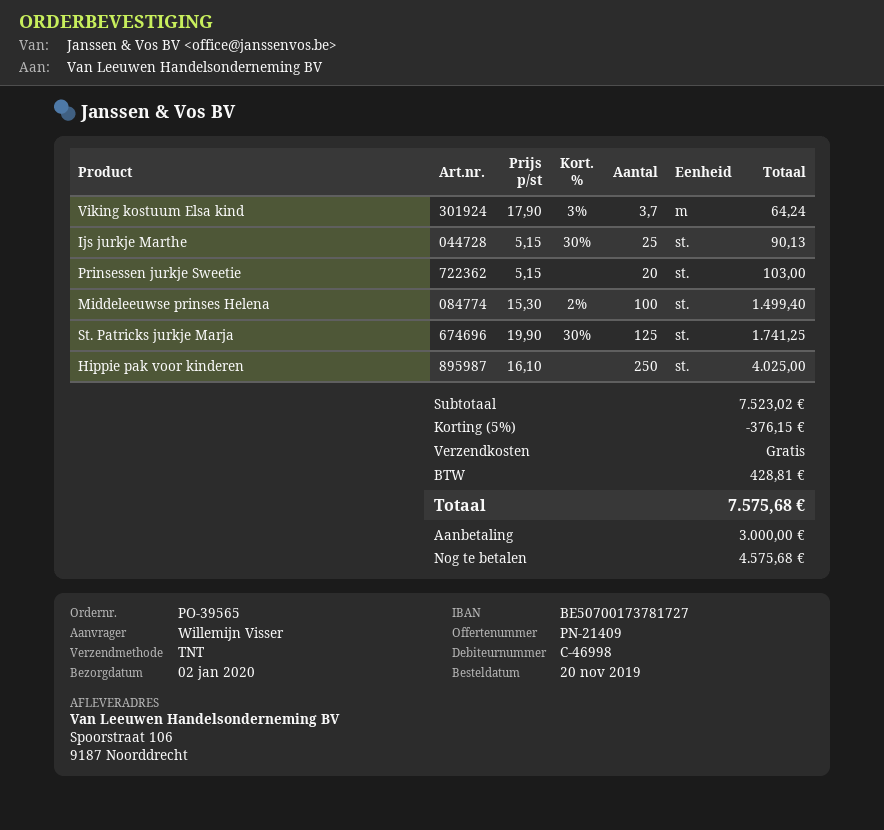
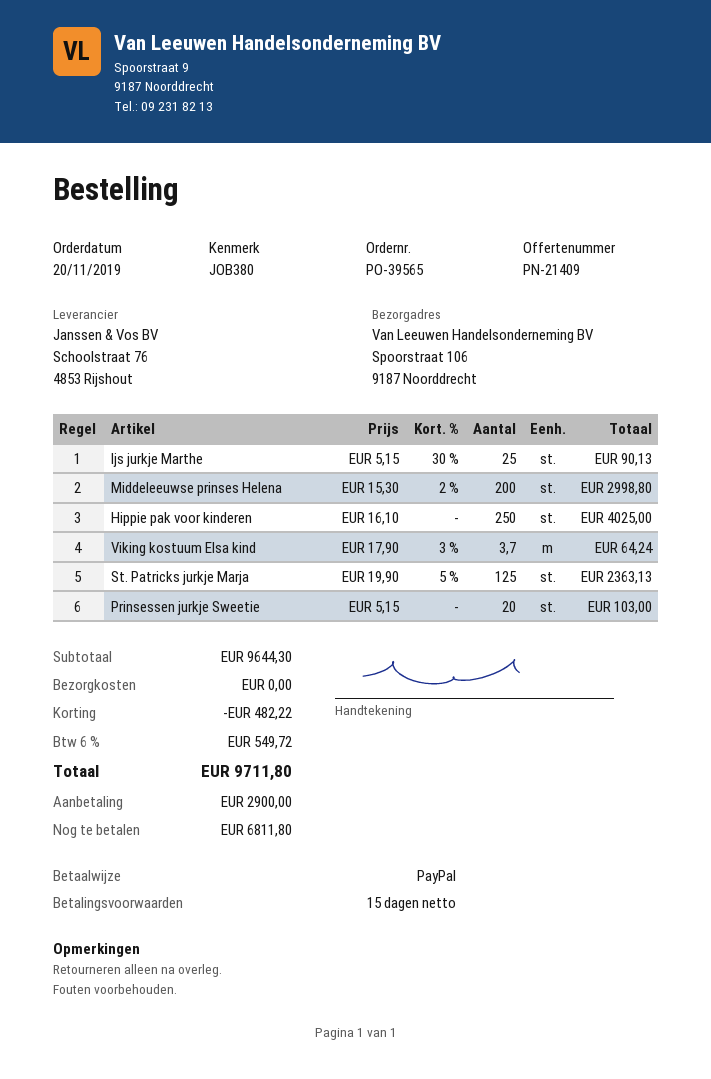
Middeleeuwse prinses Helena: 100 x 15.30 - 2% = 1499.40 -> 200 x 15.30 - 2% = 2998.80
St. Patricks jurkje Marja: 125 x 19.90 - 30% = 1741.25 -> 125 x 19.90 - 5% = 2363.13
subtotal: 7523.02 -> 9644.30
discount: 376.15 -> 482.22
tax: 428.81 -> 549.72
total: 7575.68 -> 9711.80
deposit: 3000.00 -> 2900.00
balance: 4575.68 -> 6811.80

